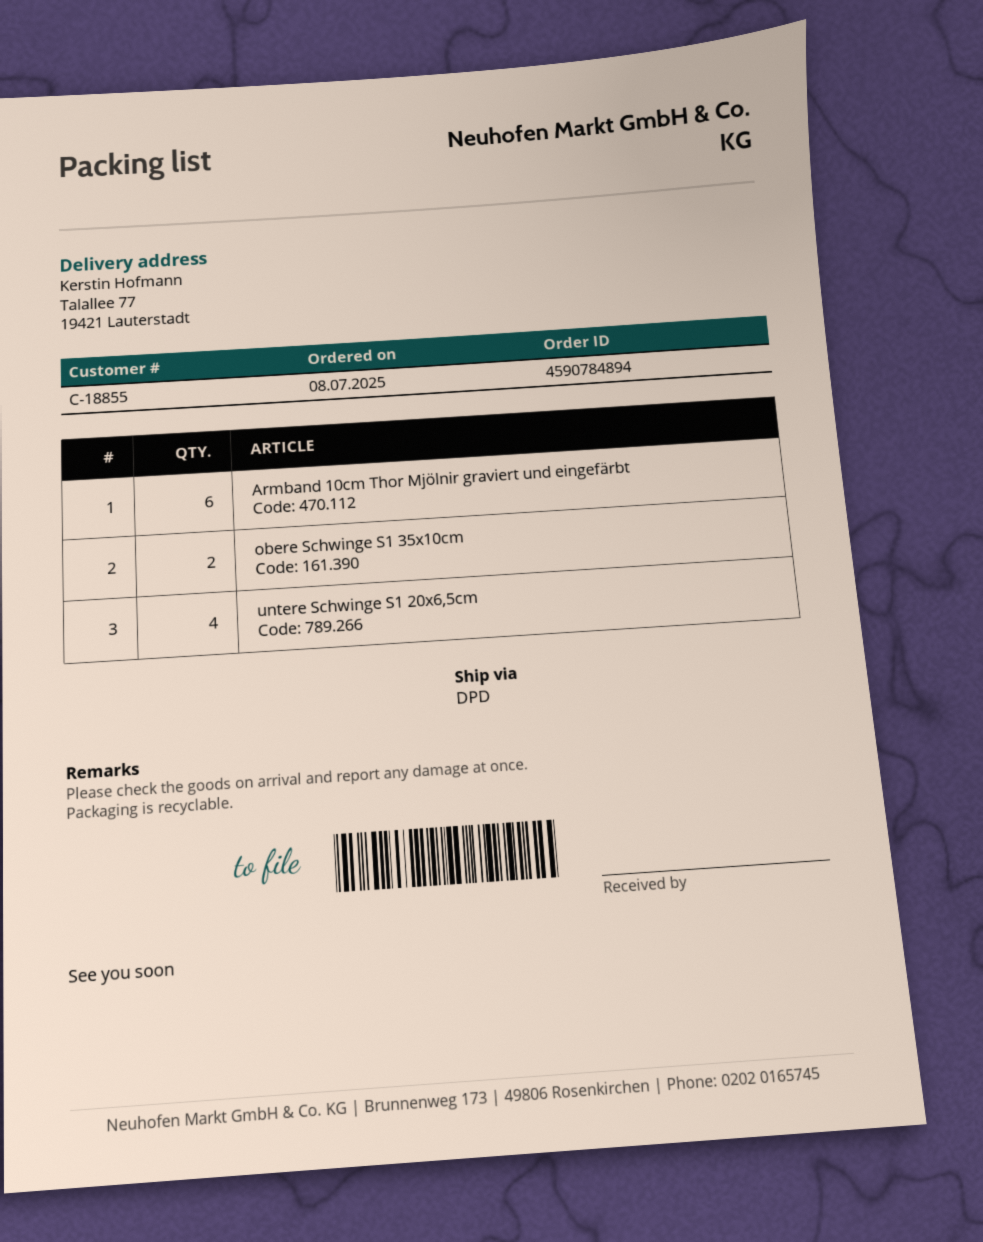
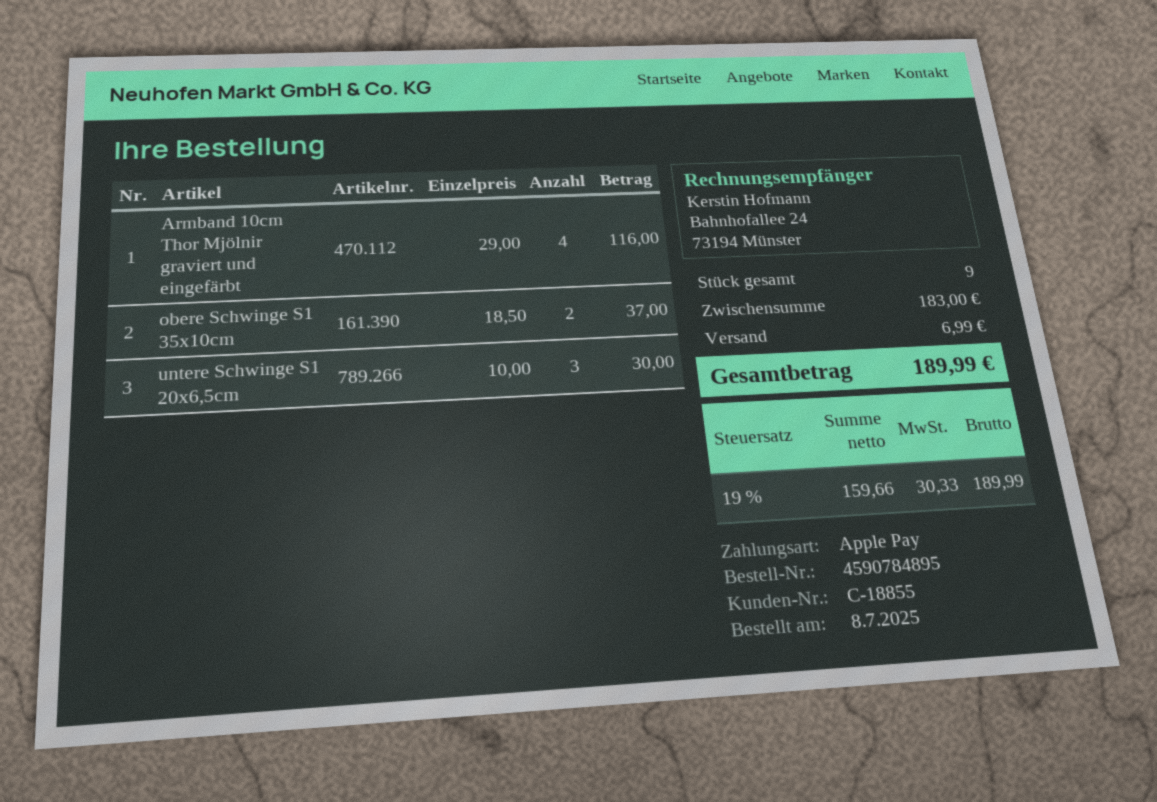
order number: 4590784894 -> 4590784895
Armband 10cm Thor Mjölnir graviert und eingefärbt: 6 -> 4
untere Schwinge S1 20x6,5cm: 4 -> 3

